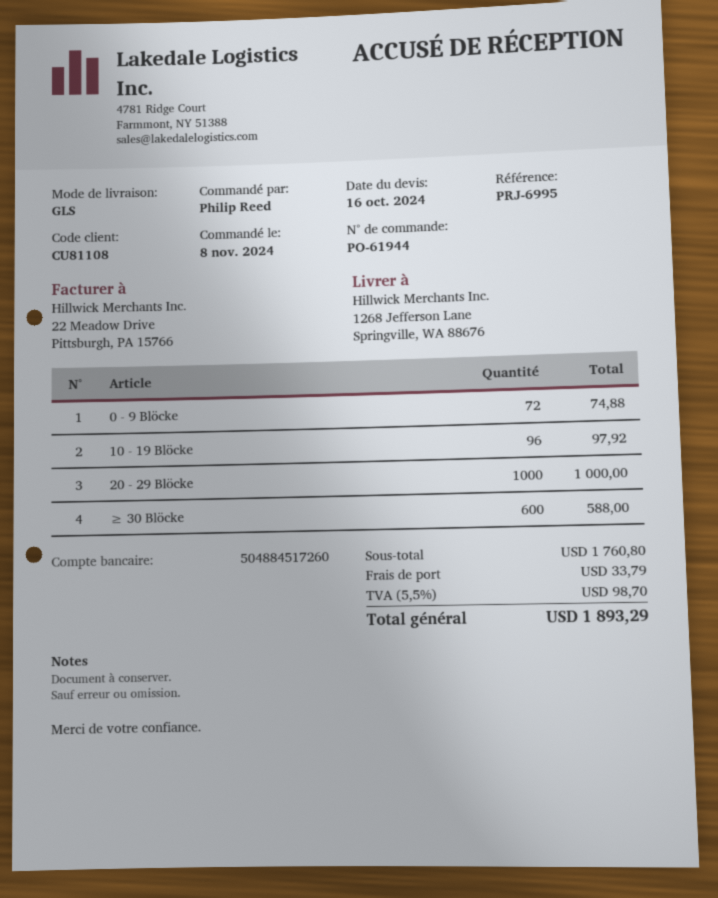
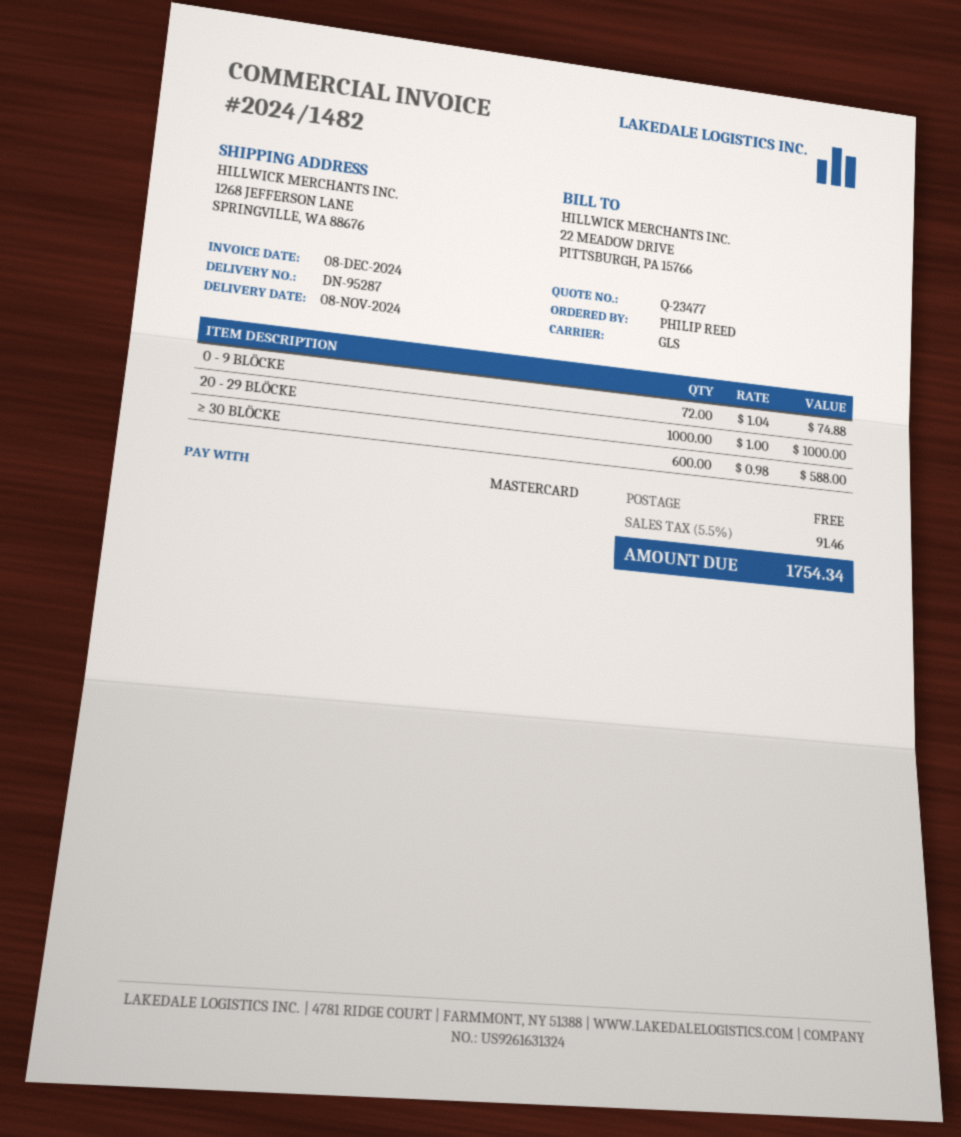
10 - 19 Blöcke: 96 for 97.92 -> none
shipping: 33.79 -> 0.00
tax: 5.5% = 98.70 -> 5.5% = 91.46
total: 1893.29 -> 1754.34

